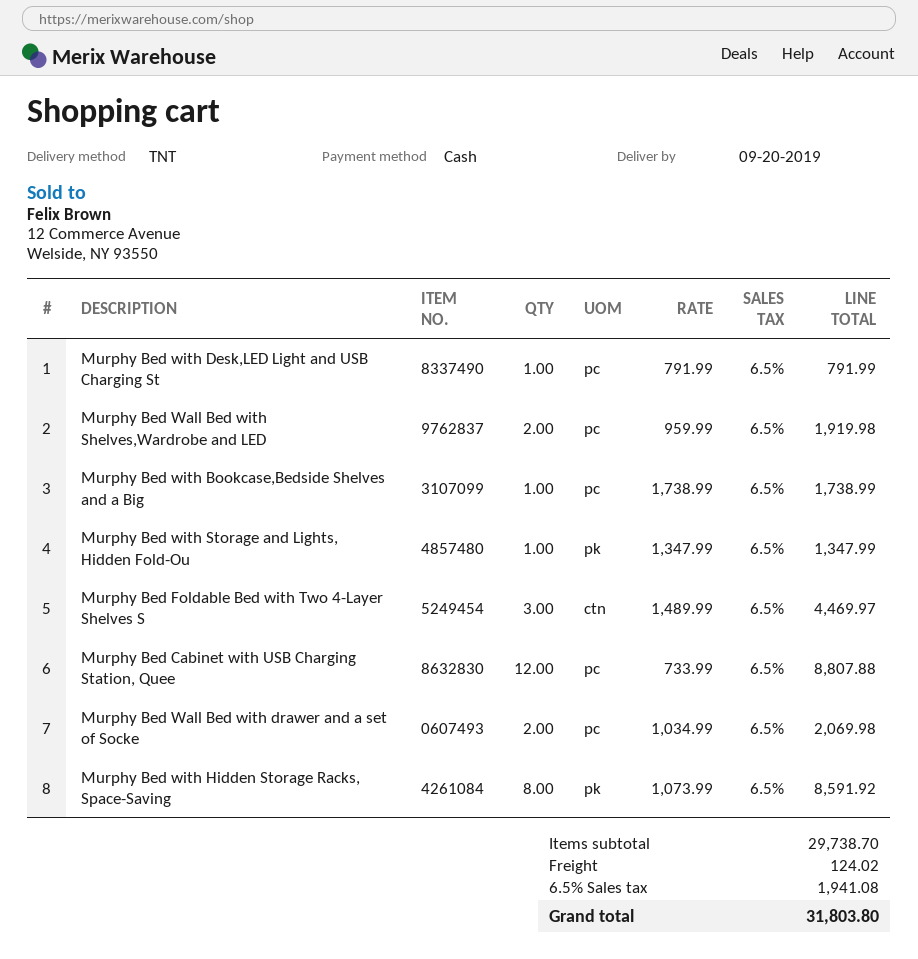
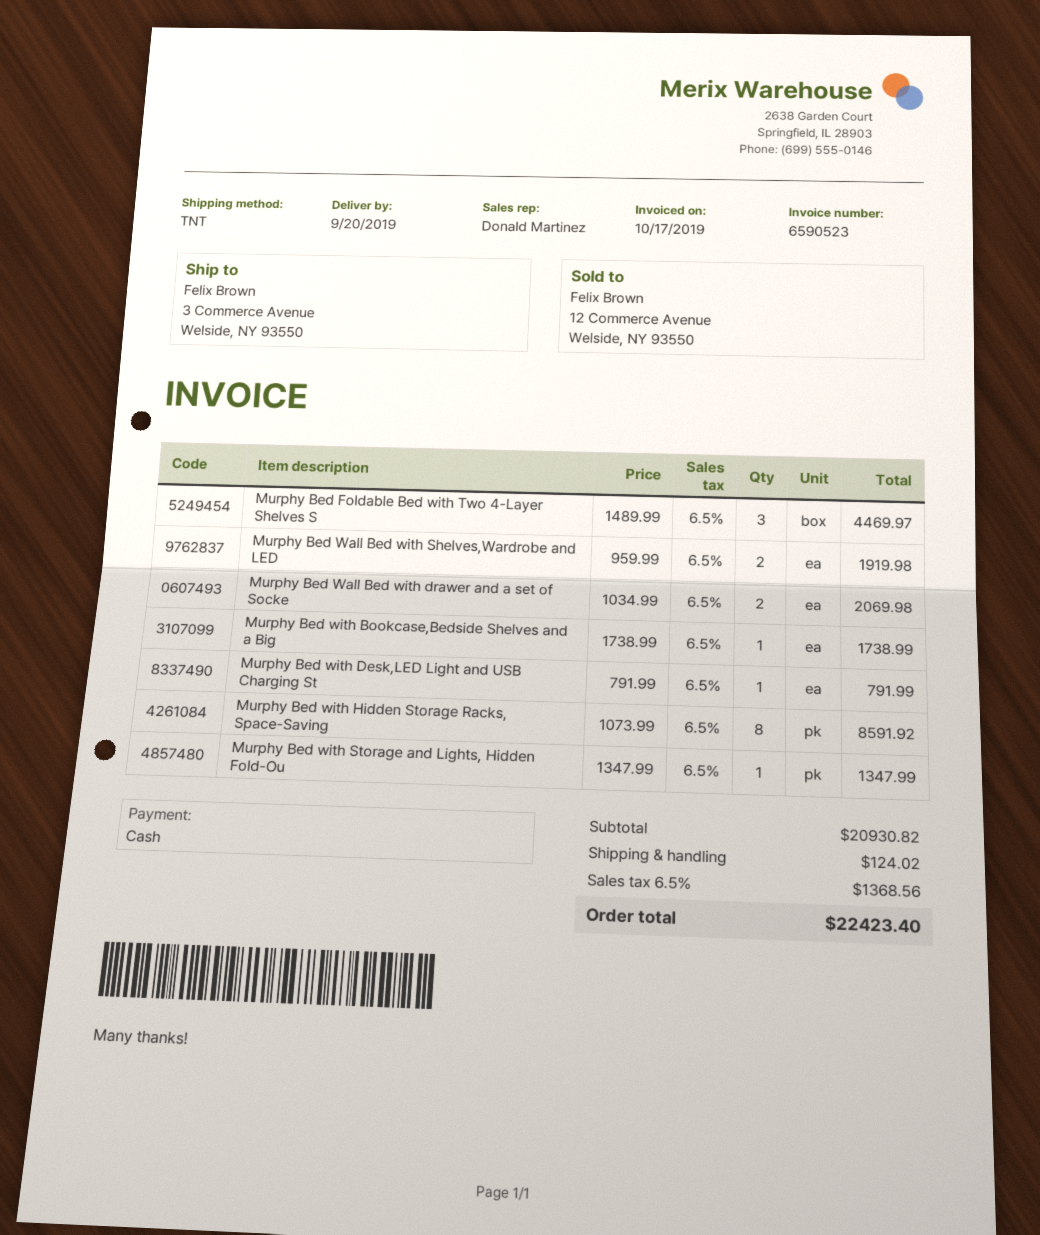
Murphy Bed Cabinet with USB Charging Station, Quee: 12 x 733.99 = 8807.88 -> none
subtotal: 29738.70 -> 20930.82
tax: 6.5% = 1941.08 -> 6.5% = 1368.56
total: 31803.80 -> 22423.40

